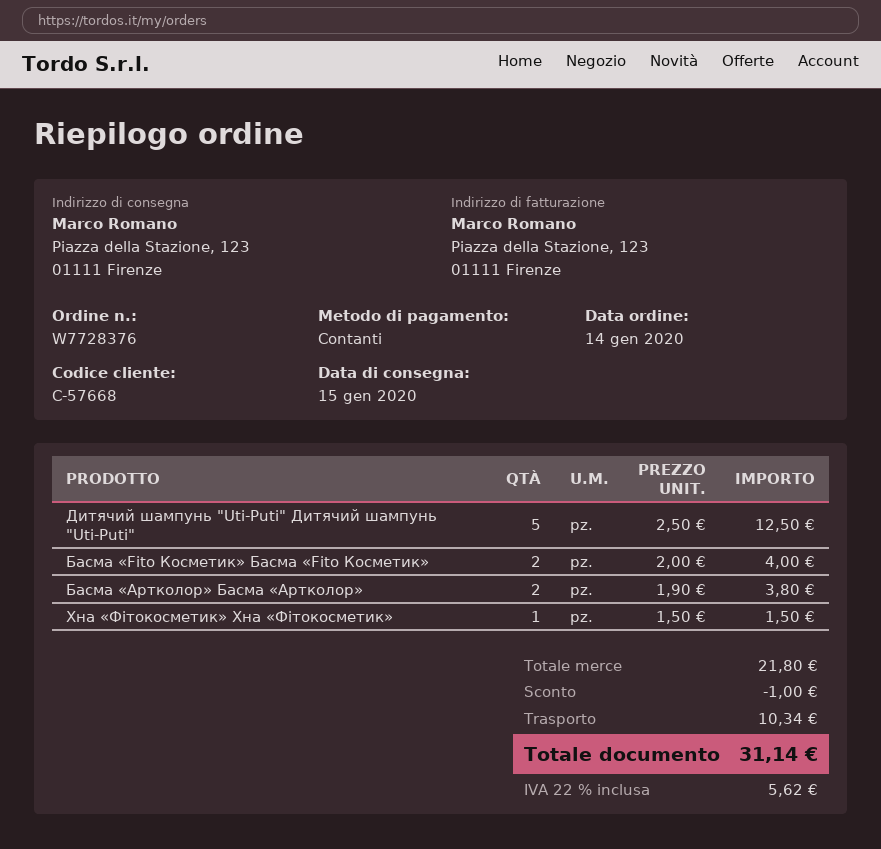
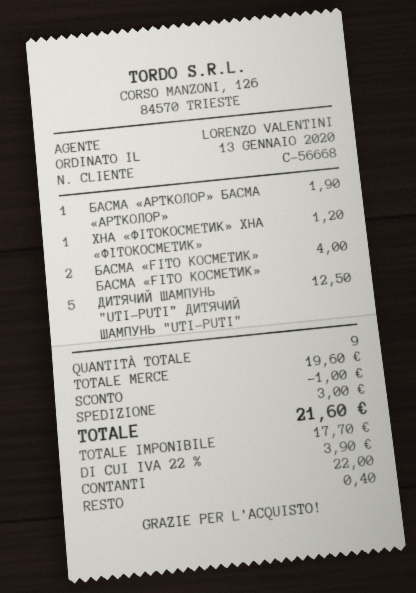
order date: 2020-01-14 -> 2020-01-13
customer number: C-57668 -> C-56668
Басма «Артколор» Басма «Артколор»: 2 for 3.80 -> 1 for 1.90
Хна «Фітокосметик» Хна «Фітокосметик»: 1 for 1.50 -> 1 for 1.20
subtotal: 21.80 -> 19.60
shipping: 10.34 -> 3.00
tax: 22% = 5.62 -> 22% = 3.90
total: 31.14 -> 21.60

